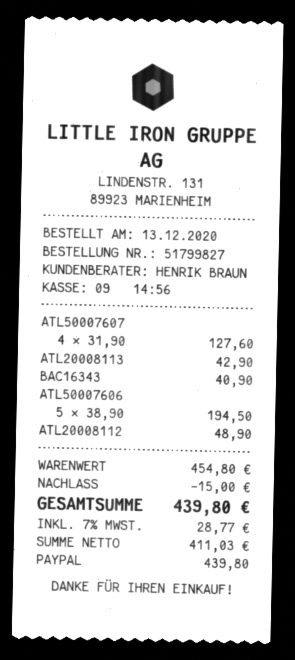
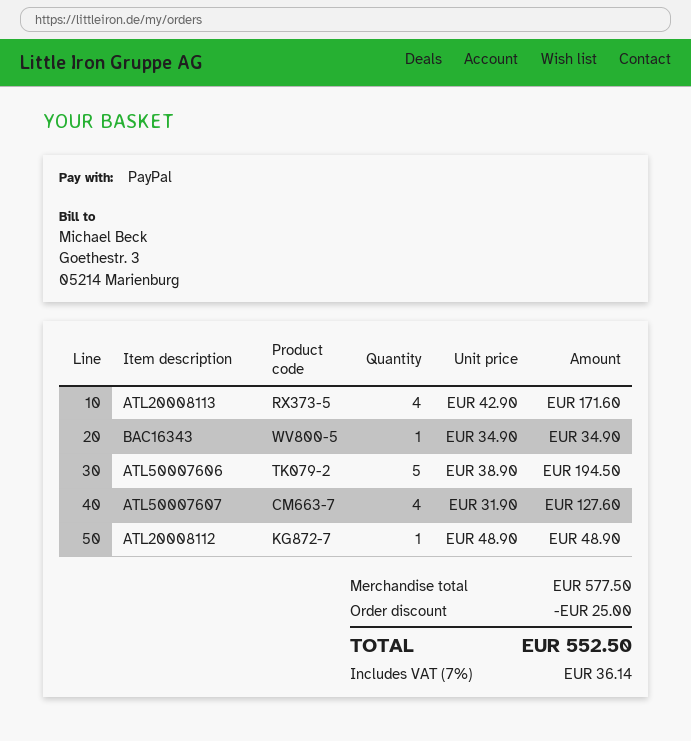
ATL20008113: 1 x 42.90 = 42.90 -> 4 x 42.90 = 171.60
BAC16343: 1 x 40.90 = 40.90 -> 1 x 34.90 = 34.90
subtotal: 454.80 -> 577.50
discount: 15.00 -> 25.00
tax: 7% = 28.77 -> 7% = 36.14
total: 439.80 -> 552.50

